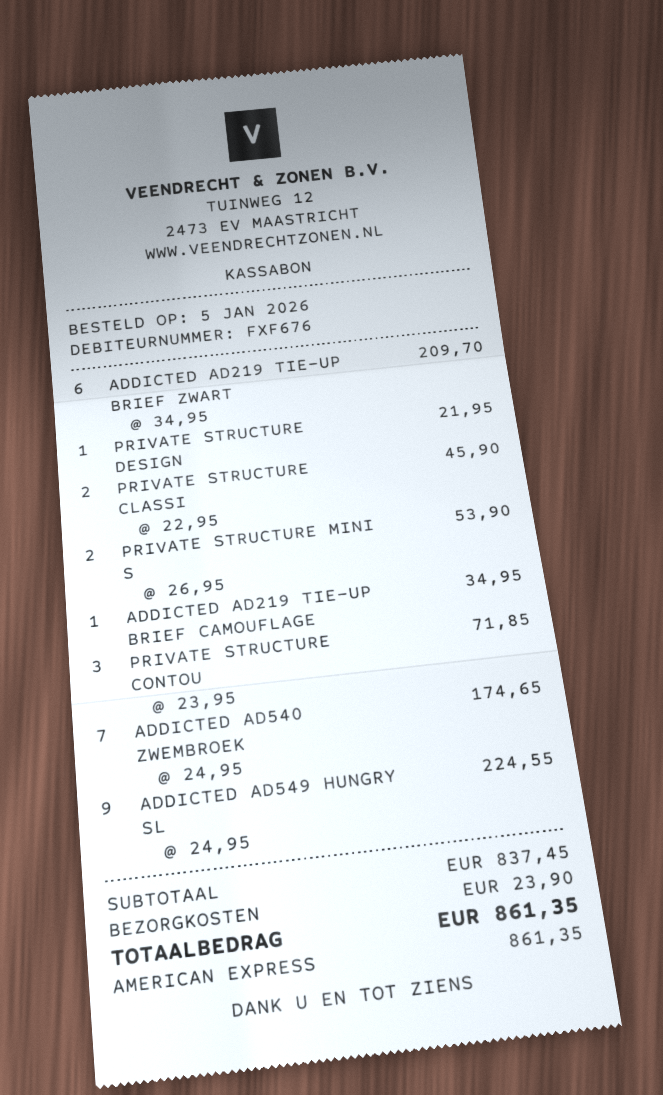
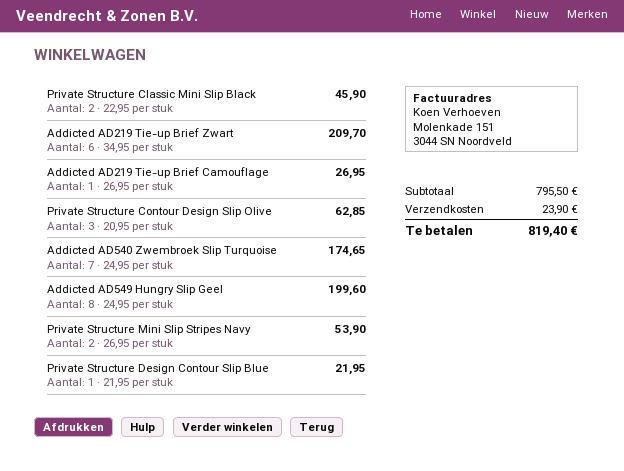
ADDICTED AD219 TIE-UP BRIEF CAMOUFLAGE: 1 x 34.95 = 34.95 -> 1 x 26.95 = 26.95
PRIVATE STRUCTURE CONTOU: 3 x 23.95 = 71.85 -> 3 x 20.95 = 62.85
ADDICTED AD549 HUNGRY SL: 9 x 24.95 = 224.55 -> 8 x 24.95 = 199.60
subtotal: 837.45 -> 795.50
total: 861.35 -> 819.40

